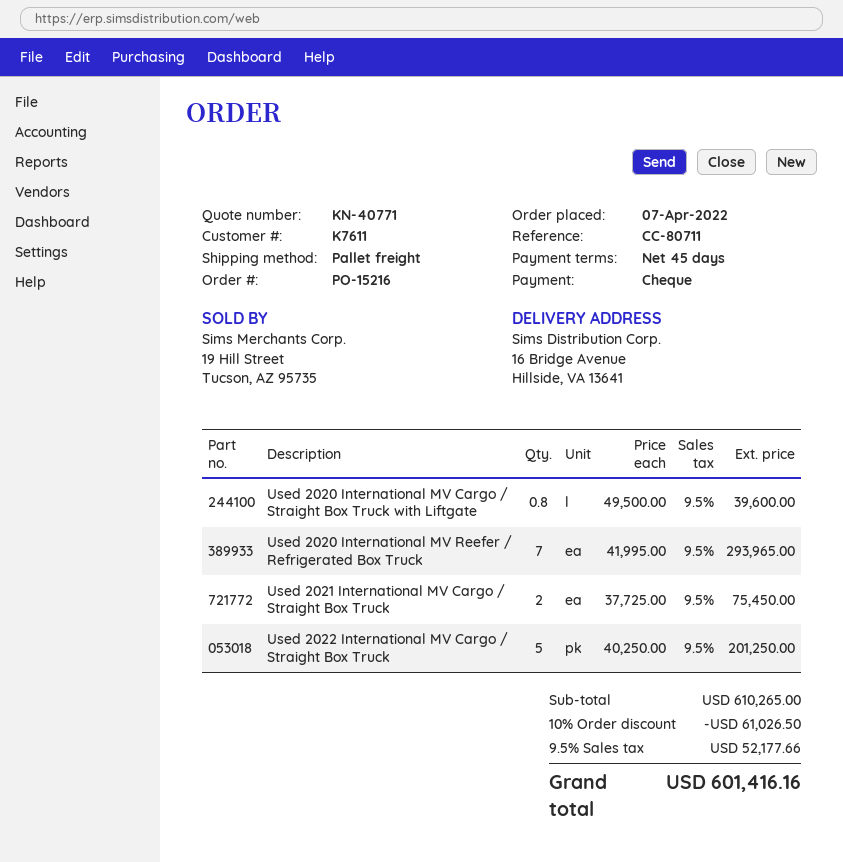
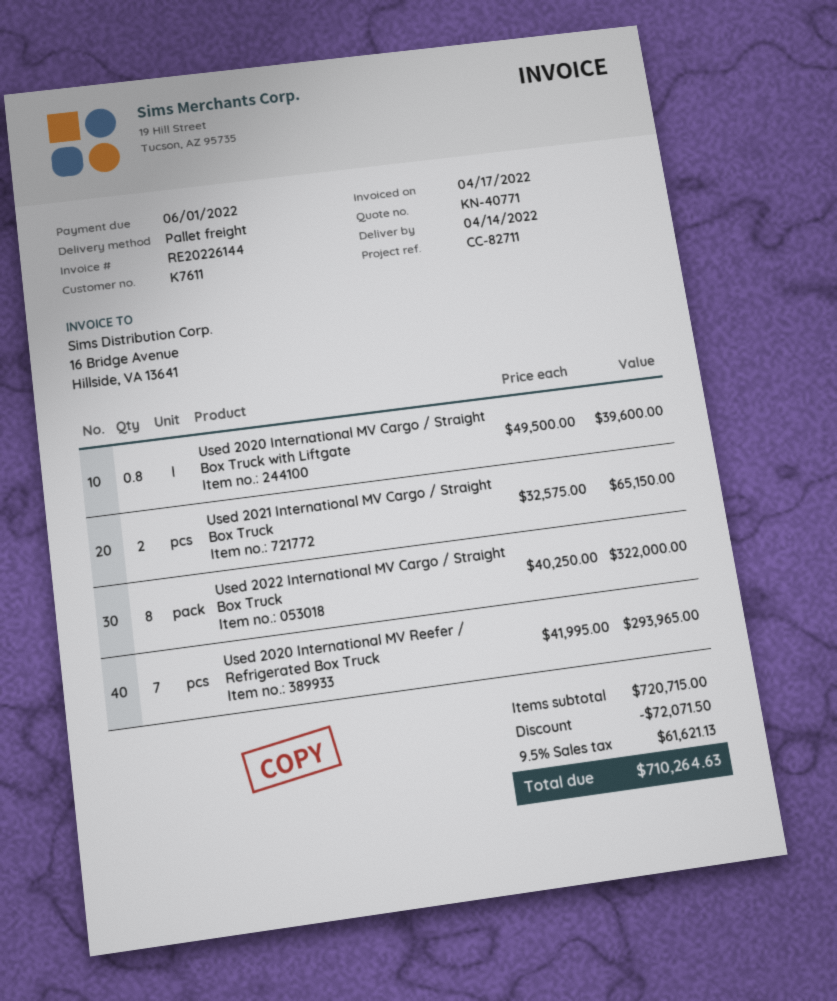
reference: CC-80711 -> CC-82711
Used 2021 International MV Cargo / Straight Box Truck: 2 x 37725.00 = 75450.00 -> 2 x 32575.00 = 65150.00
Used 2022 International MV Cargo / Straight Box Truck: 5 x 40250.00 = 201250.00 -> 8 x 40250.00 = 322000.00
subtotal: 610265.00 -> 720715.00
discount: 61026.50 -> 72071.50
tax: 9.5% = 52177.66 -> 9.5% = 61621.13
total: 601416.16 -> 710264.63

